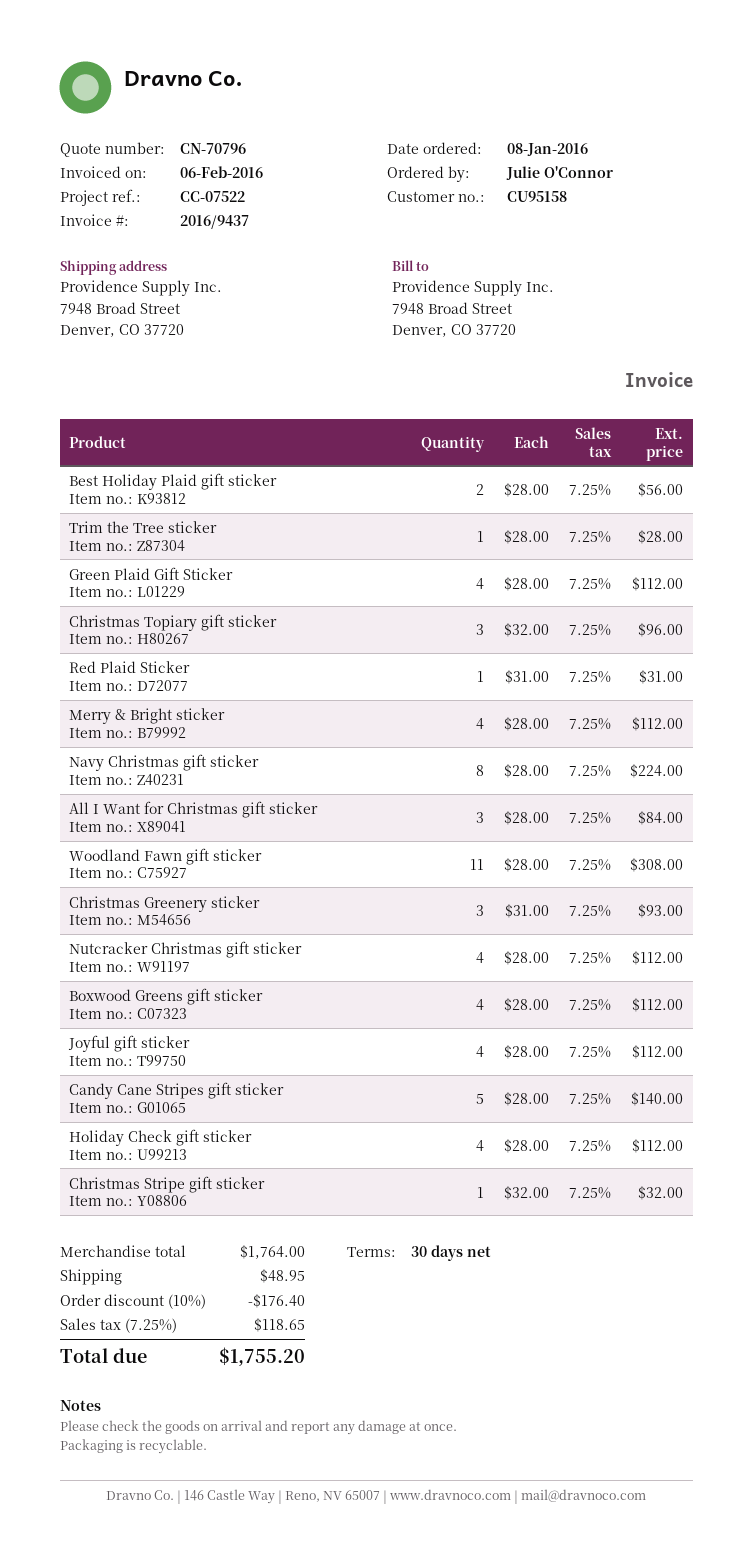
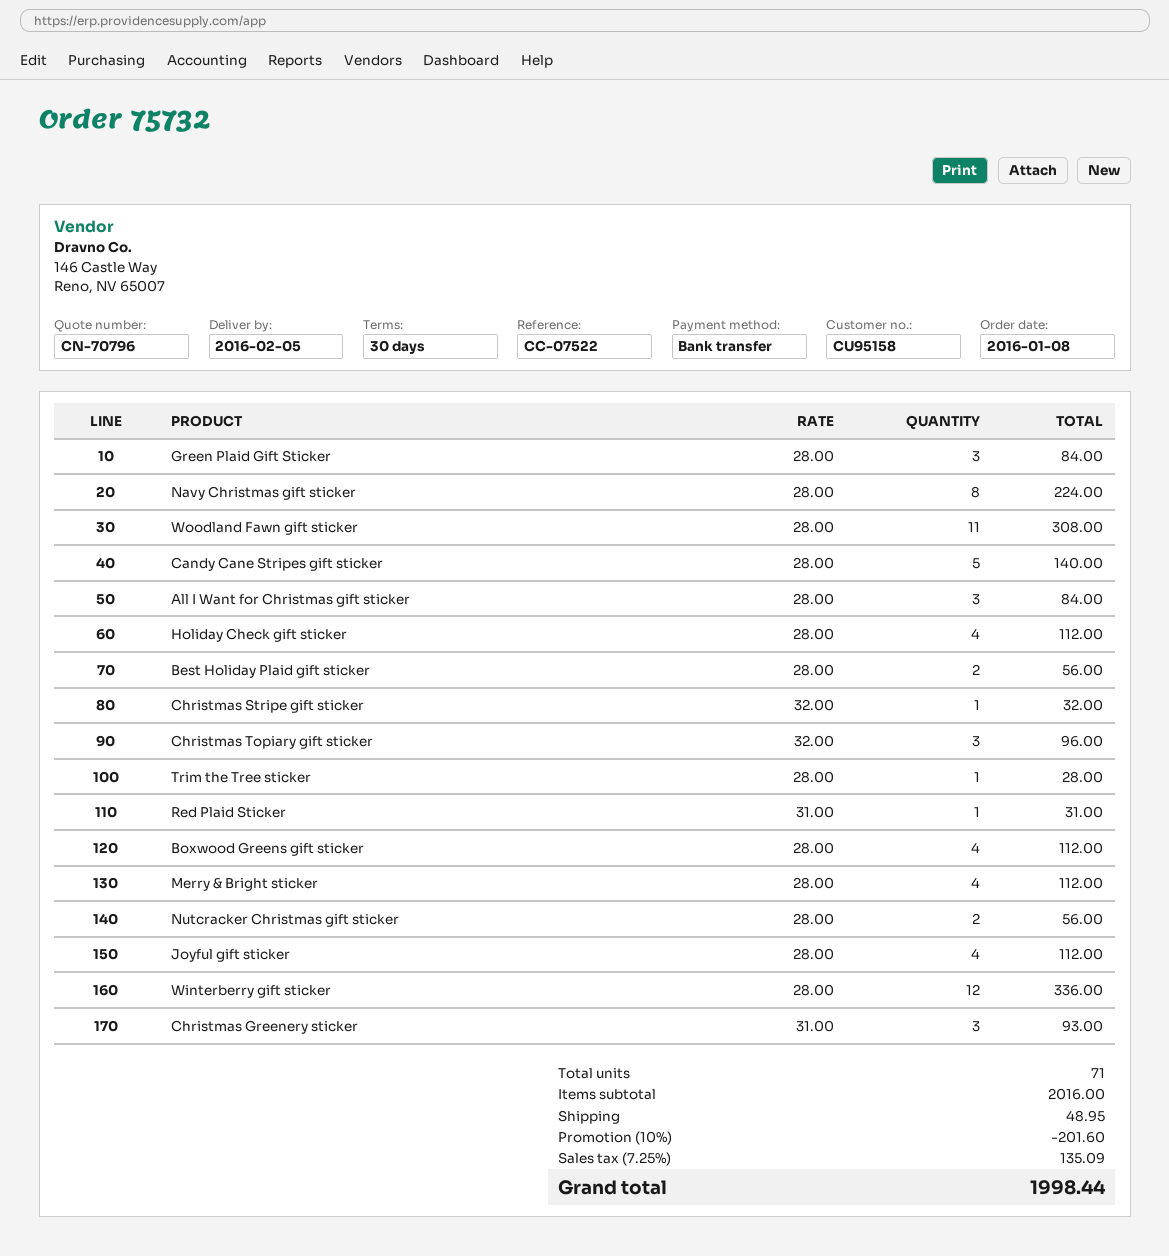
Green Plaid Gift Sticker: 4 x 28.00 = 112.00 -> 3 x 28.00 = 84.00
Nutcracker Christmas gift sticker: 4 x 28.00 = 112.00 -> 2 x 28.00 = 56.00
Winterberry gift sticker: none -> 12 x 28.00 = 336.00
subtotal: 1764.00 -> 2016.00
discount: 10% = 176.40 -> 10% = 201.60
tax: 7.25% = 118.65 -> 7.25% = 135.09
total: 1755.20 -> 1998.44

